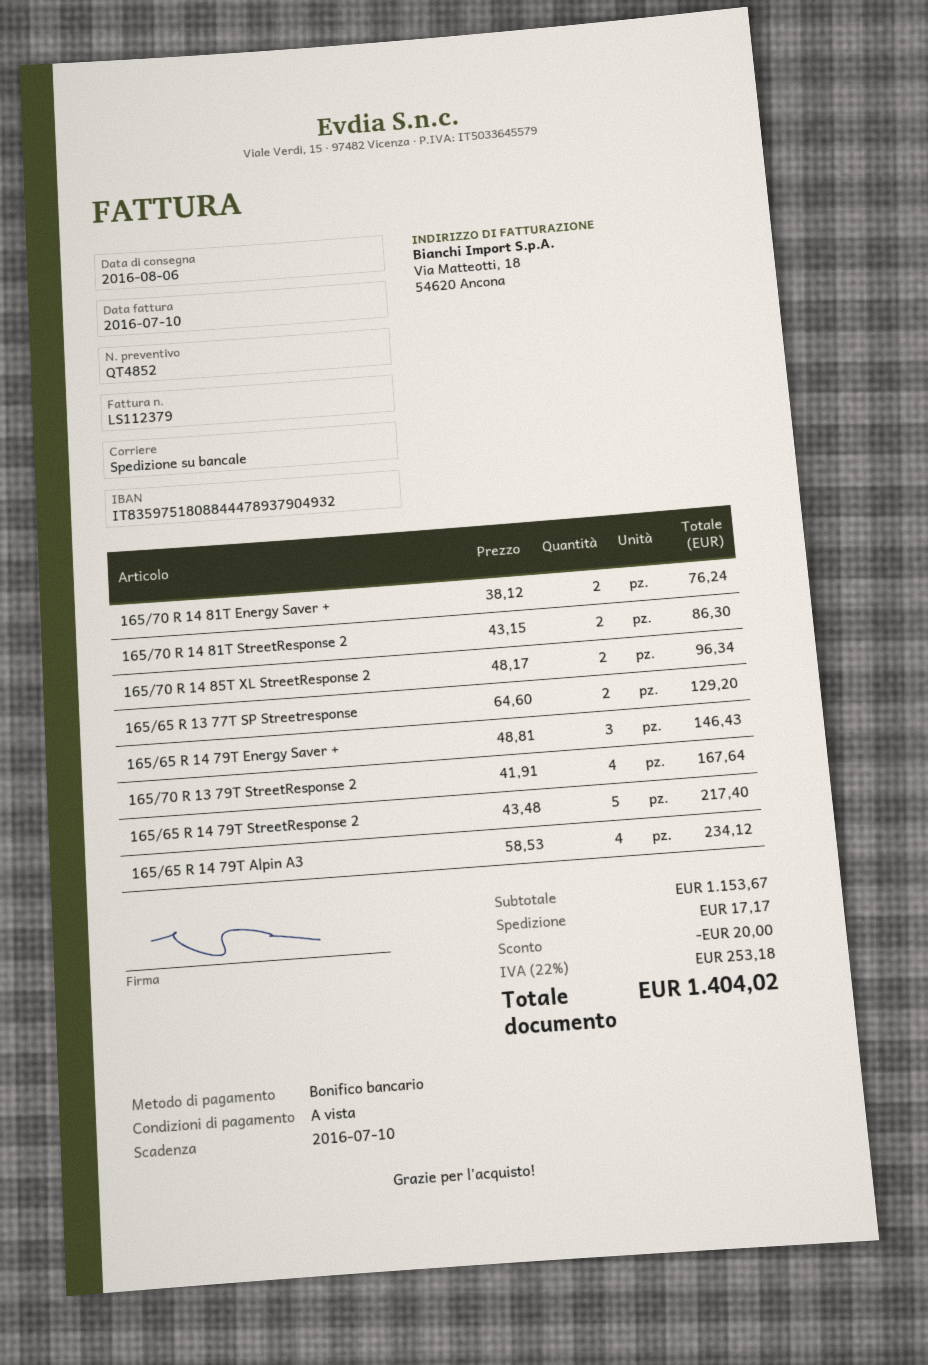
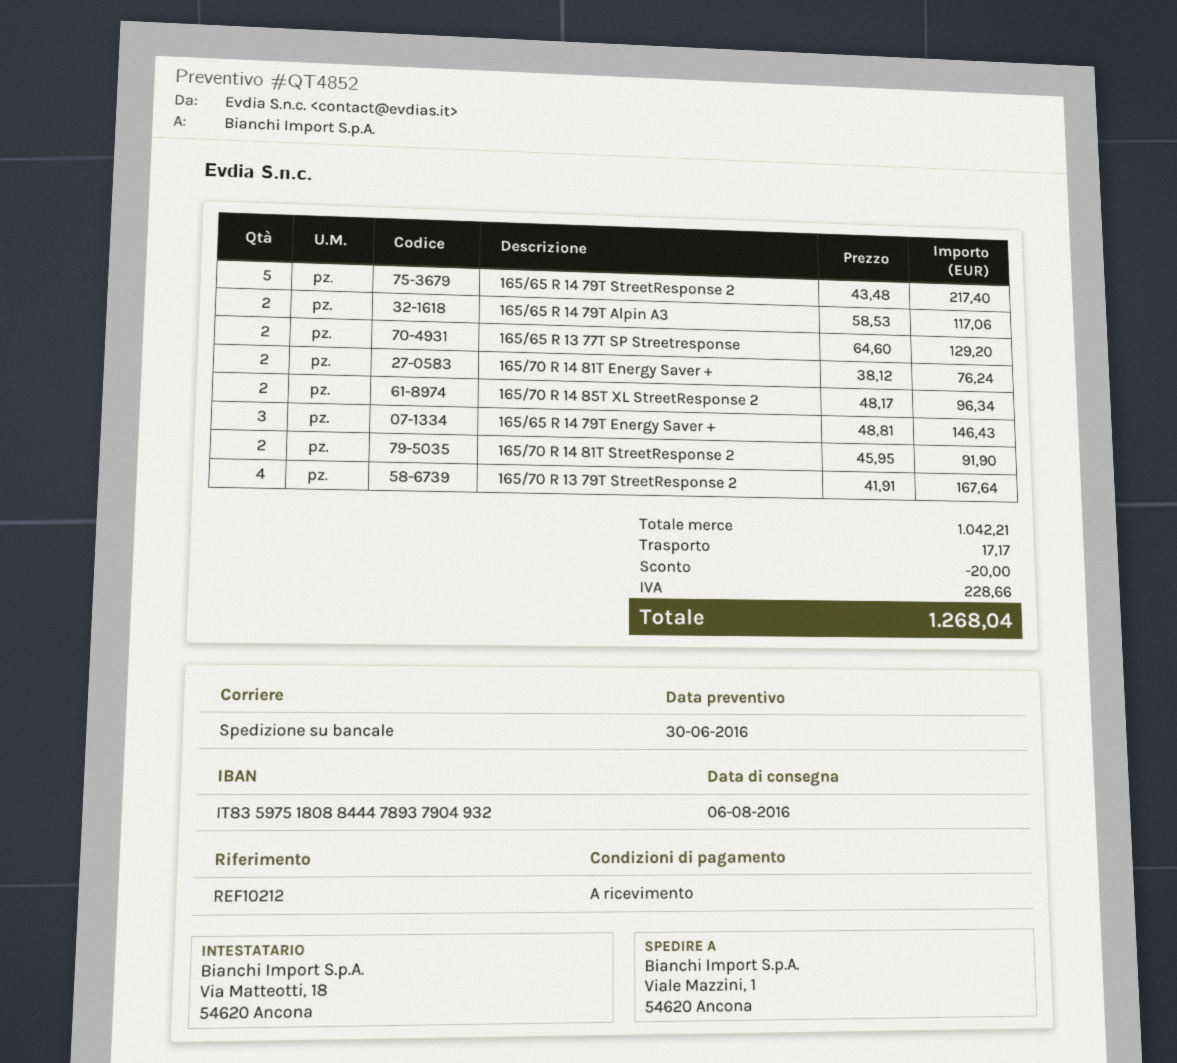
165/70 R 14 81T StreetResponse 2: 2 x 43.15 = 86.30 -> 2 x 45.95 = 91.90
165/65 R 14 79T Alpin A3: 4 x 58.53 = 234.12 -> 2 x 58.53 = 117.06
subtotal: 1153.67 -> 1042.21
tax: 253.18 -> 228.66
total: 1404.02 -> 1268.04

